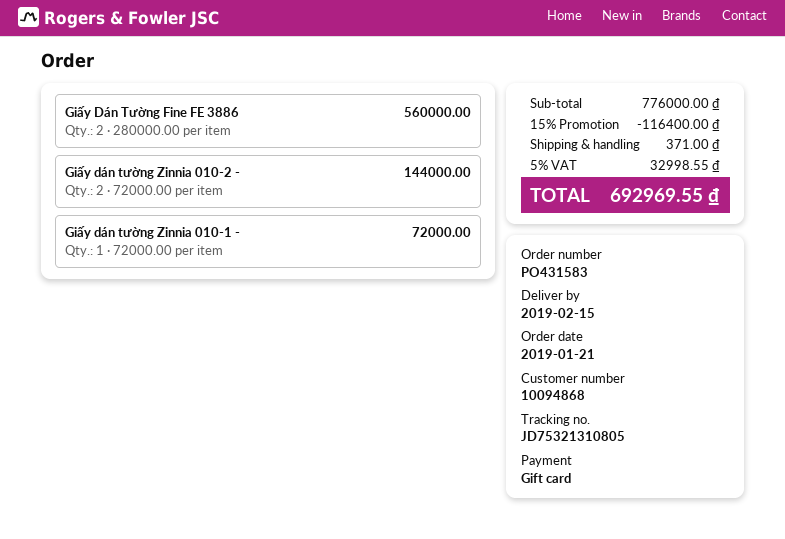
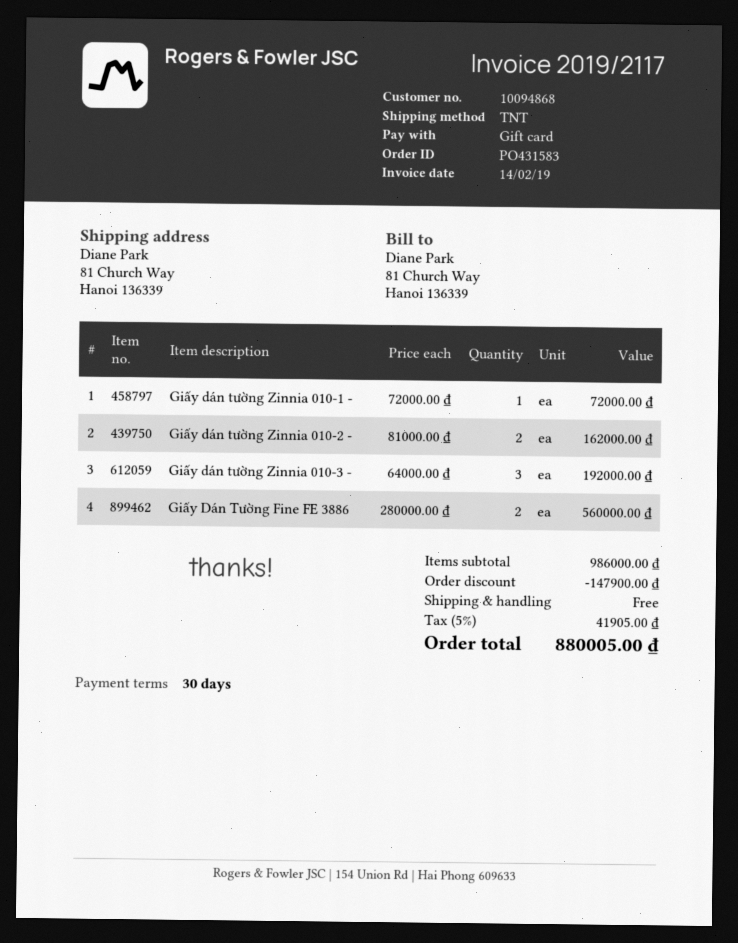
Giấy dán tường Zinnia 010-2 -: 2 x 72000.00 = 144000.00 -> 2 x 81000.00 = 162000.00
Giấy dán tường Zinnia 010-3 -: none -> 3 x 64000.00 = 192000.00
subtotal: 776000.00 -> 986000.00
discount: 116400.00 -> 147900.00
shipping: 371.00 -> 0.00
tax: 5% = 32998.55 -> 5% = 41905.00
total: 692969.55 -> 880005.00

